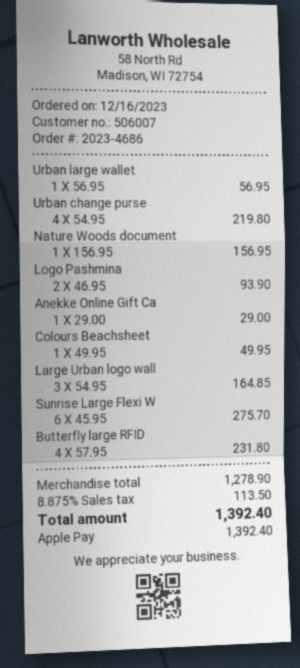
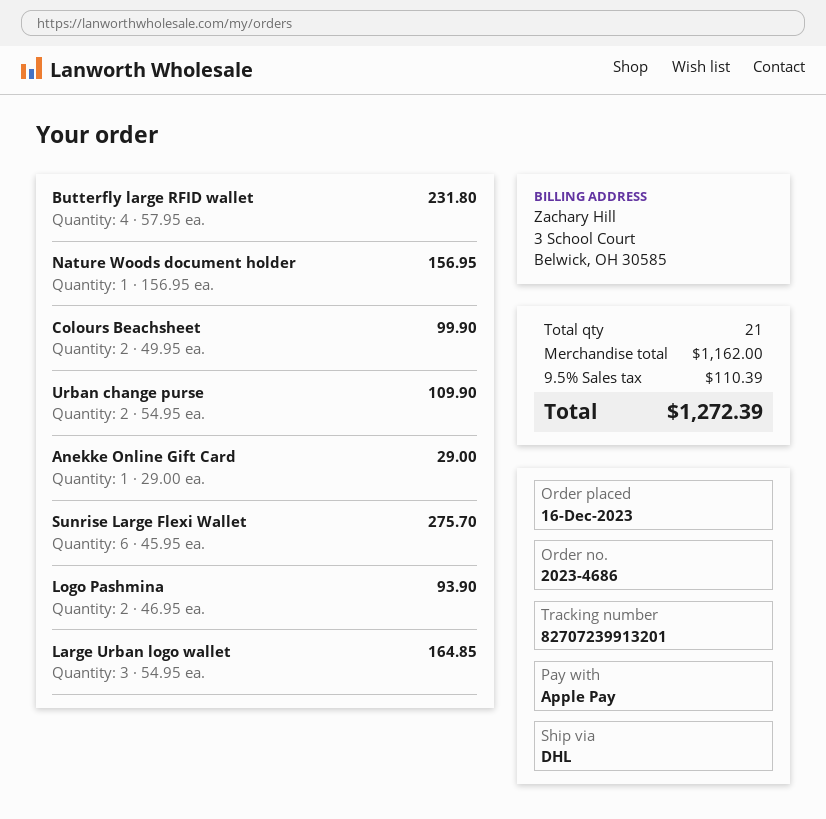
Urban large wallet: 1 x 56.95 = 56.95 -> none
Urban change purse: 4 x 54.95 = 219.80 -> 2 x 54.95 = 109.90
Colours Beachsheet: 1 x 49.95 = 49.95 -> 2 x 49.95 = 99.90
subtotal: 1278.90 -> 1162.00
tax: 8.875% = 113.50 -> 9.5% = 110.39
total: 1392.40 -> 1272.39

